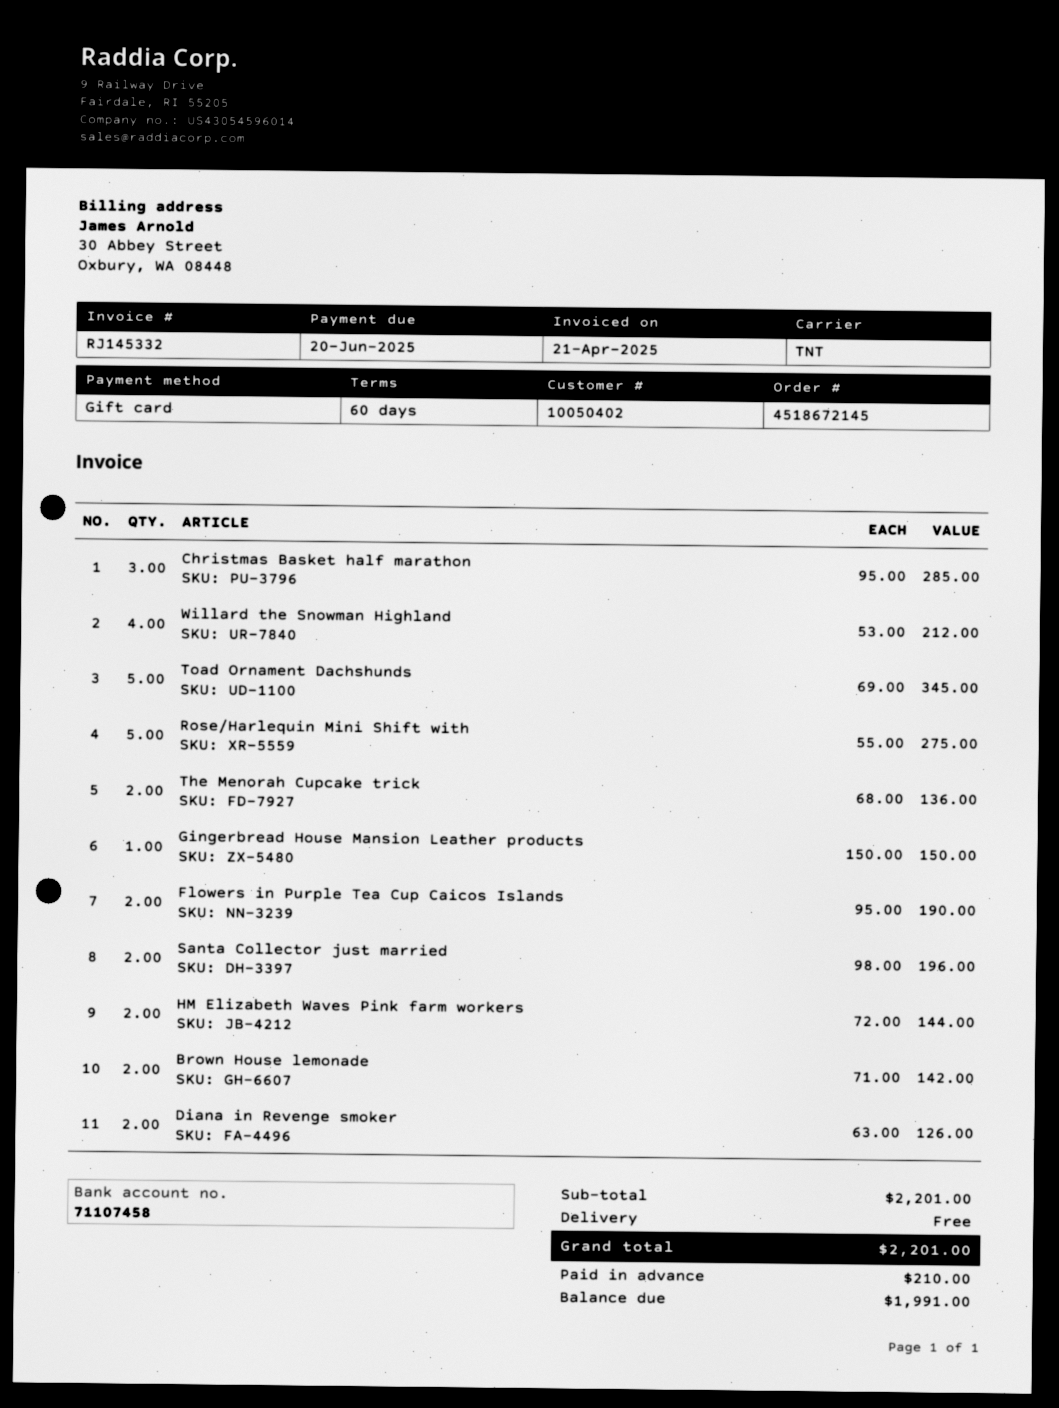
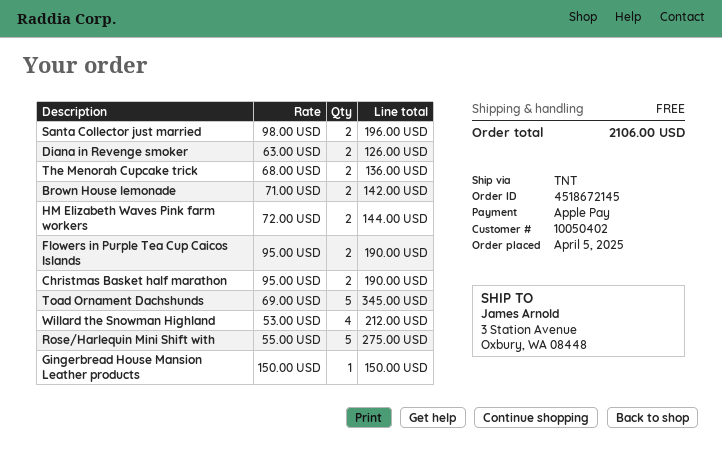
payment method: gift card -> Apple Pay
Christmas Basket half marathon: 3 x 95.00 = 285.00 -> 2 x 95.00 = 190.00
total: 2201.00 -> 2106.00

